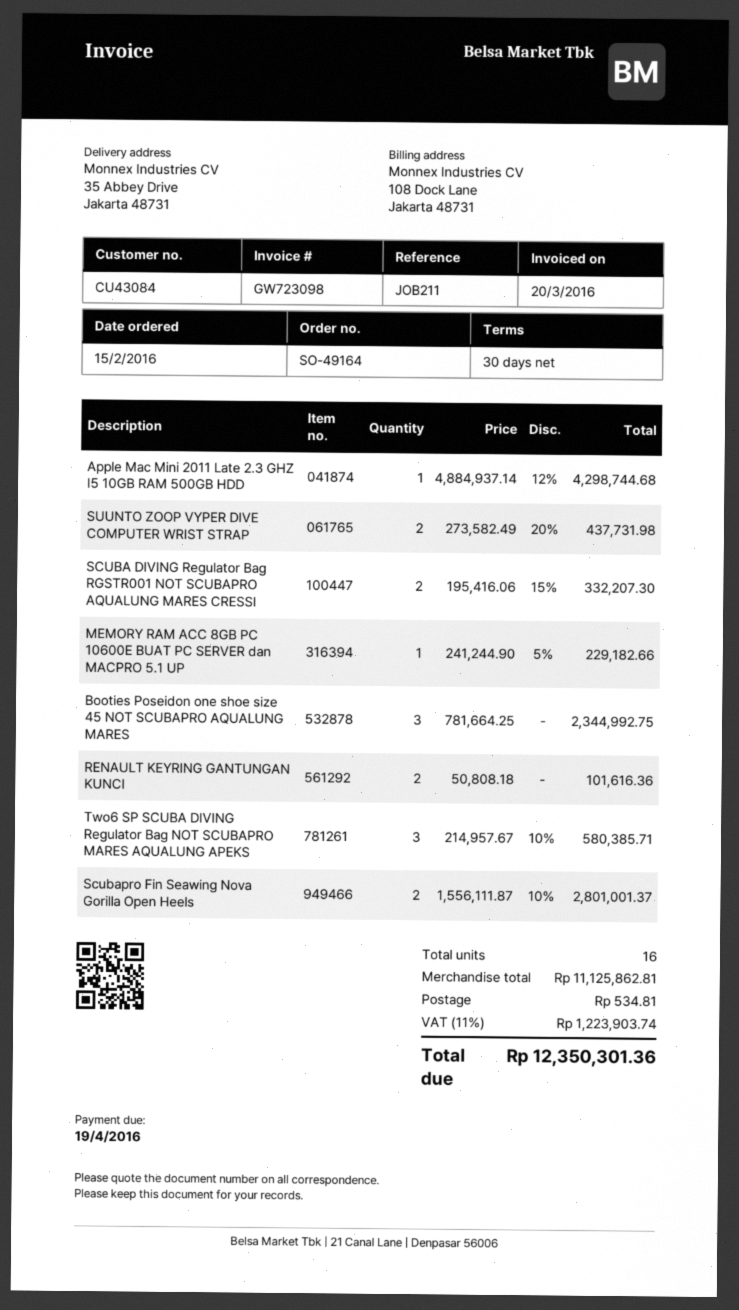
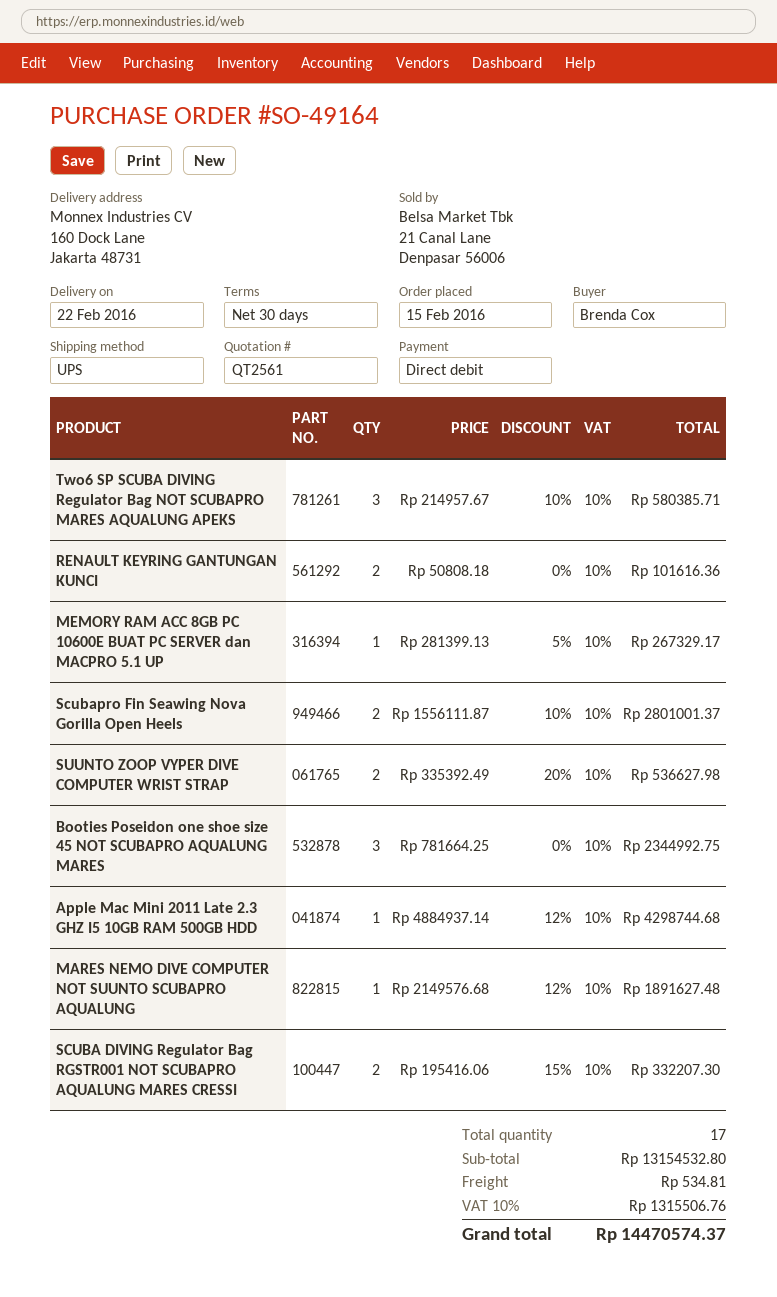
ship to: 35 Abbey Drive, Jakarta 48731 -> 160 Dock Lane, Jakarta 48731
SUUNTO ZOOP VYPER DIVE COMPUTER WRIST STRAP: 2 x 273582.49 - 20% = 437731.98 -> 2 x 335392.49 - 20% = 536627.98
MEMORY RAM ACC 8GB PC 10600E BUAT PC SERVER dan MACPRO 5.1 UP: 1 x 241244.90 - 5% = 229182.66 -> 1 x 281399.13 - 5% = 267329.17
MARES NEMO DIVE COMPUTER NOT SUUNTO SCUBAPRO AQUALUNG: none -> 1 x 2149576.68 - 12% = 1891627.48
total quantity: 16 -> 17
subtotal: 11125862.81 -> 13154532.80
tax: 11% = 1223903.74 -> 10% = 1315506.76
total: 12350301.36 -> 14470574.37

